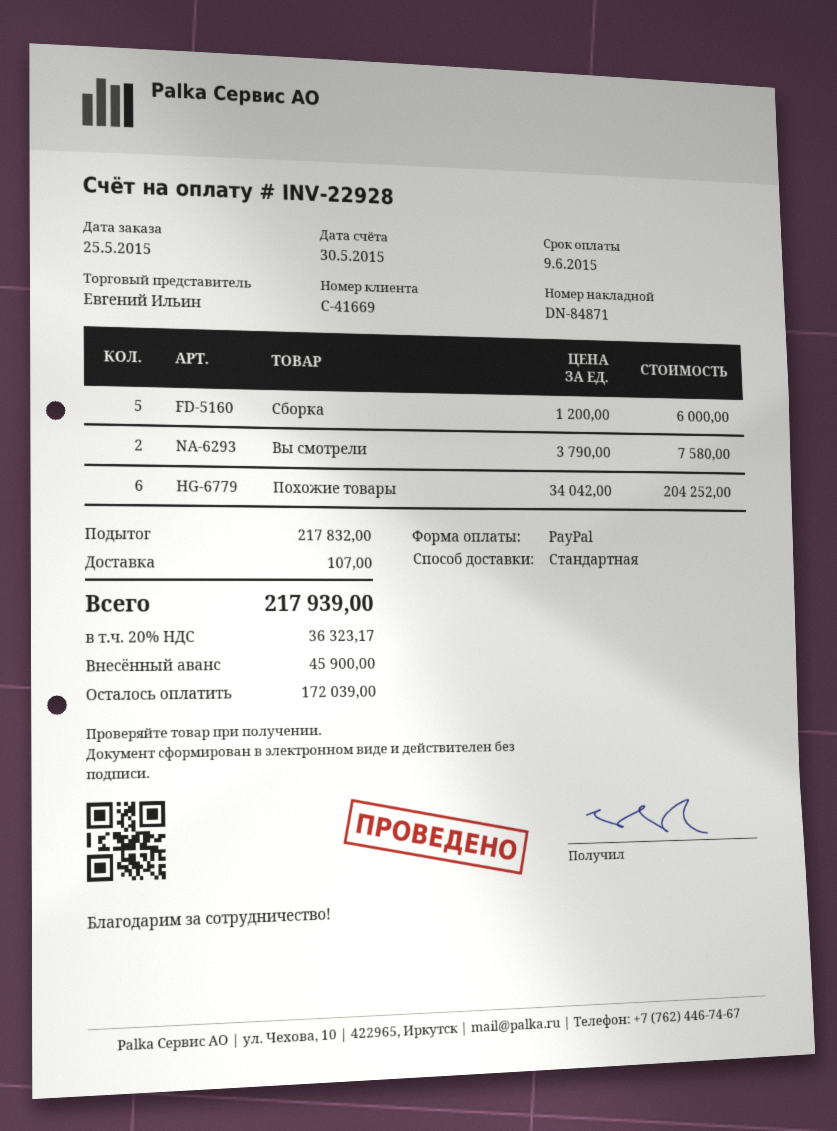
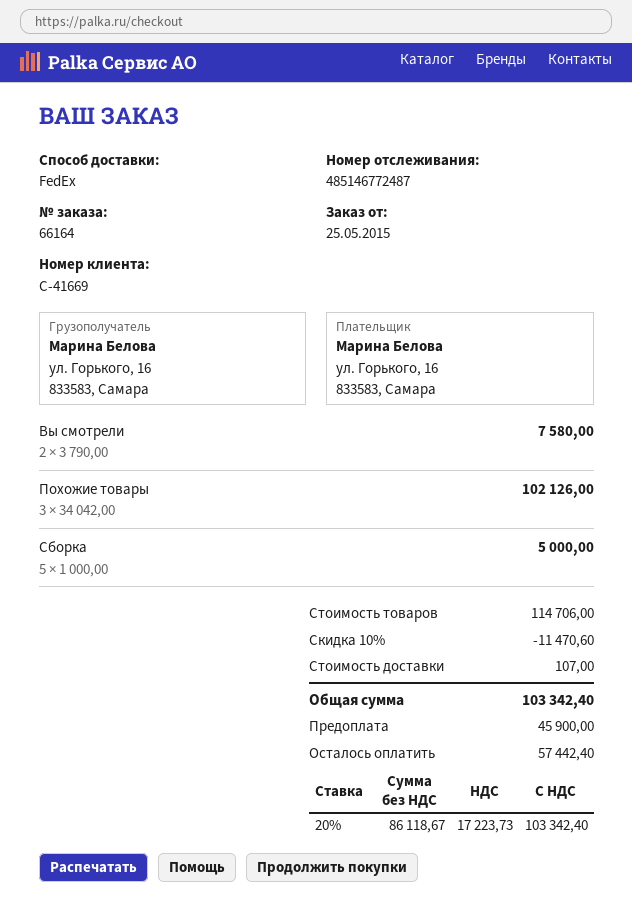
shipping method: standard -> FedEx
Сборка: 5 x 1200.00 = 6000.00 -> 5 x 1000.00 = 5000.00
Похожие товары: 6 x 34042.00 = 204252.00 -> 3 x 34042.00 = 102126.00
subtotal: 217832.00 -> 114706.00
discount: none -> 10% = 11470.60
tax: 20% = 36323.17 -> 20% = 17223.73
total: 217939.00 -> 103342.40
balance: 172039.00 -> 57442.40

